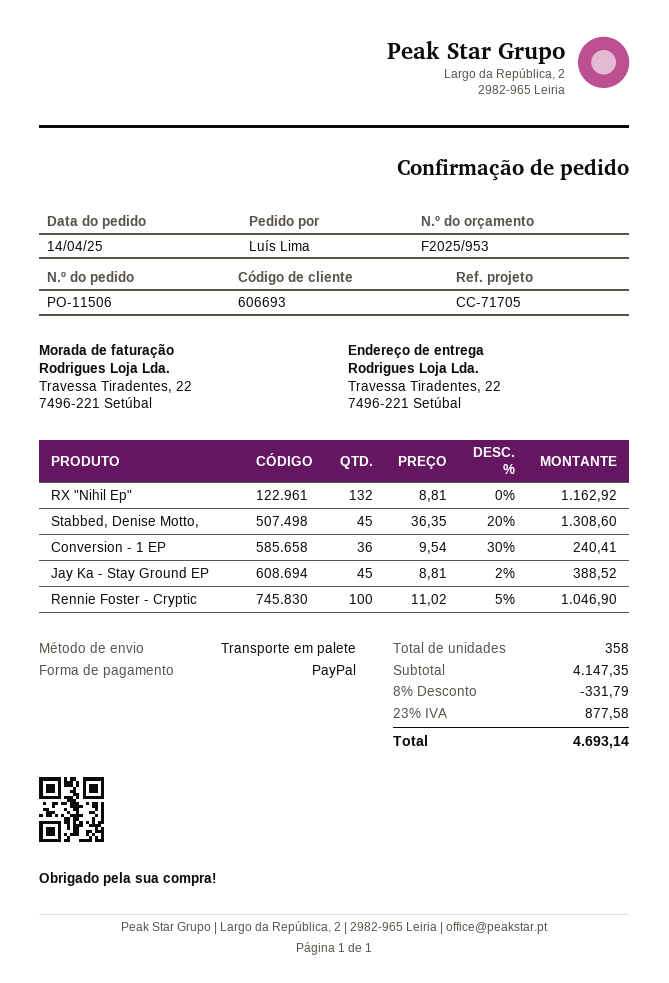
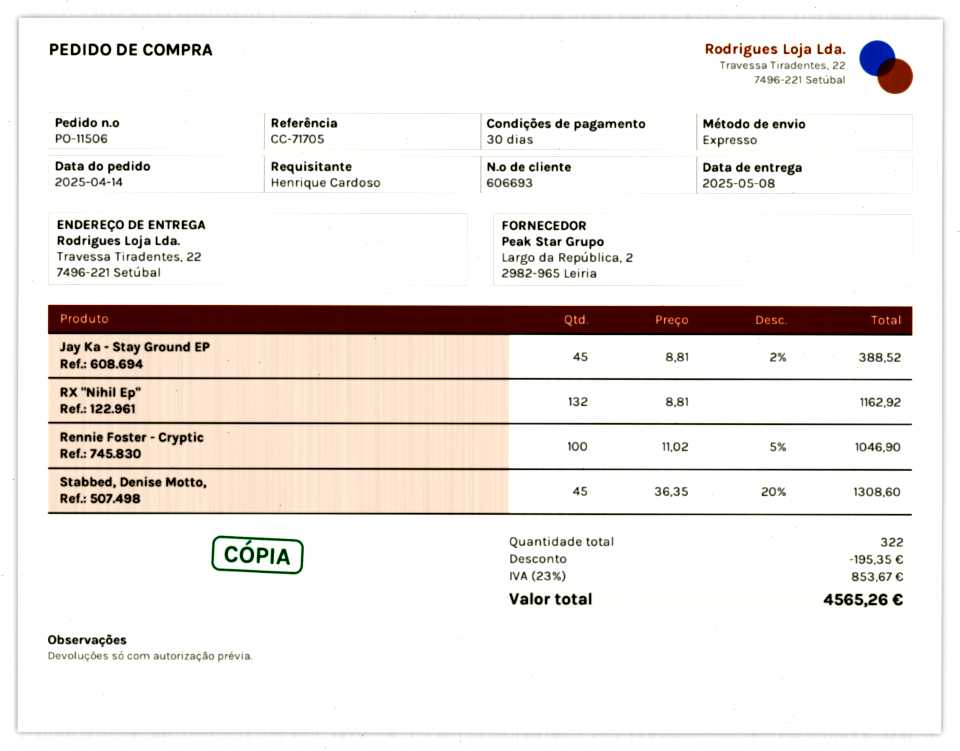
ordered by: Luís Lima -> Henrique Cardoso
shipping method: pallet freight -> express
Conversion - 1 EP: 36 x 9.54 - 30% = 240.41 -> none
total quantity: 358 -> 322
discount: 331.79 -> 195.35
tax: 23% = 877.58 -> 23% = 853.67
total: 4693.14 -> 4565.26

